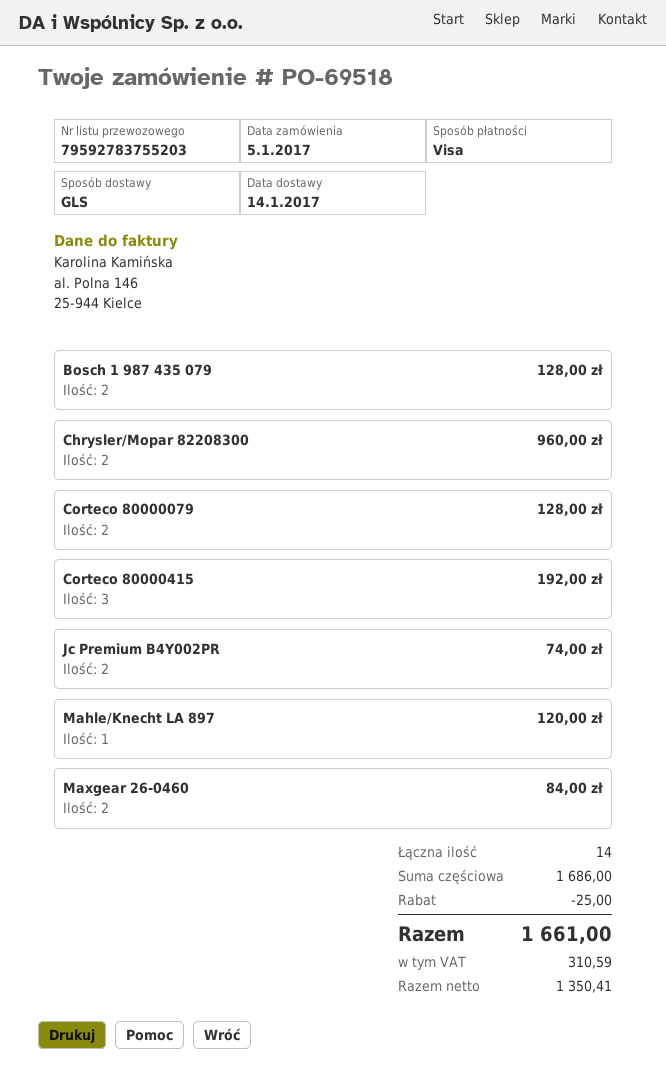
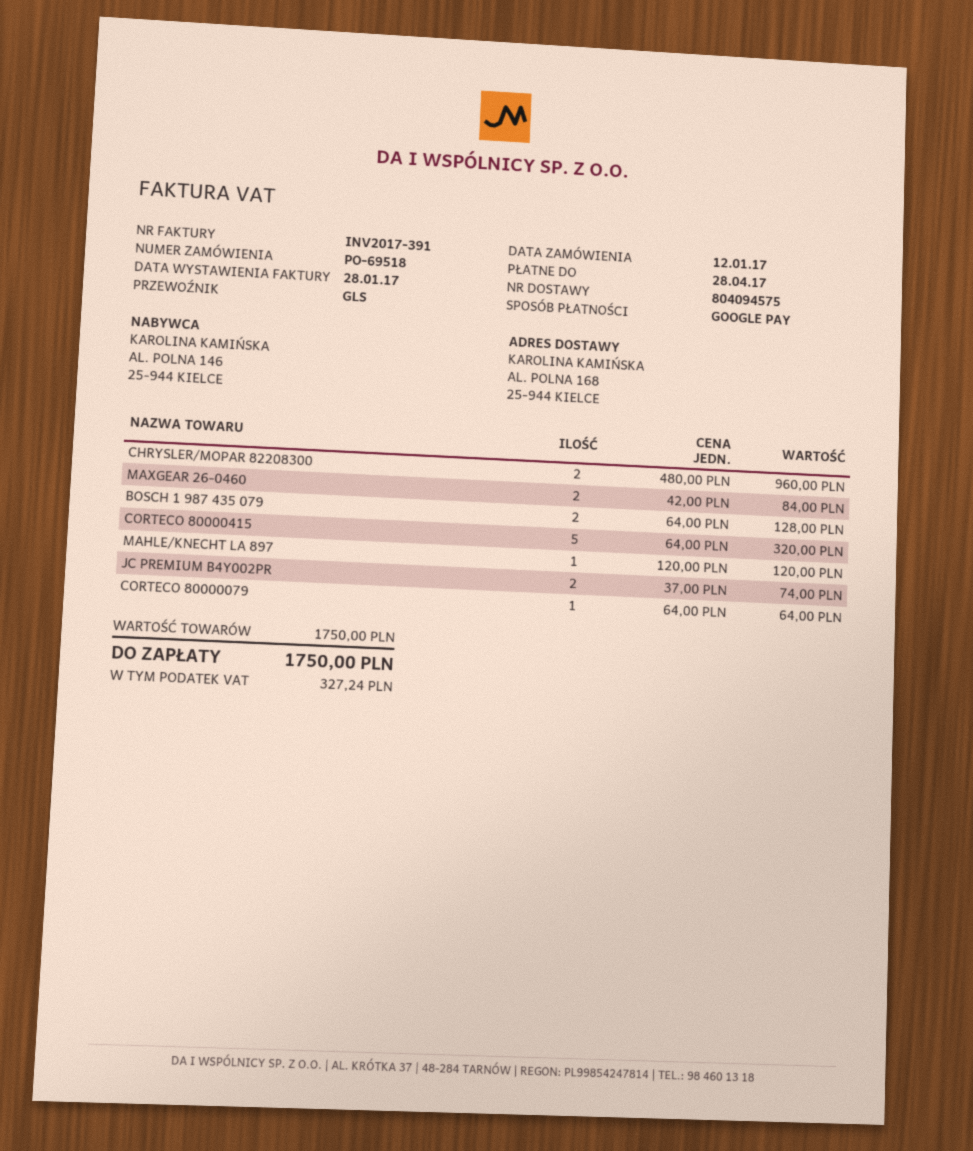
order date: 2017-01-05 -> 2017-01-12
payment method: Visa -> Google Pay
Corteco 80000079: 2 for 128.00 -> 1 for 64.00
Corteco 80000415: 3 for 192.00 -> 5 for 320.00
subtotal: 1686.00 -> 1750.00
discount: 25.00 -> none
tax: 310.59 -> 327.24
total: 1661.00 -> 1750.00

